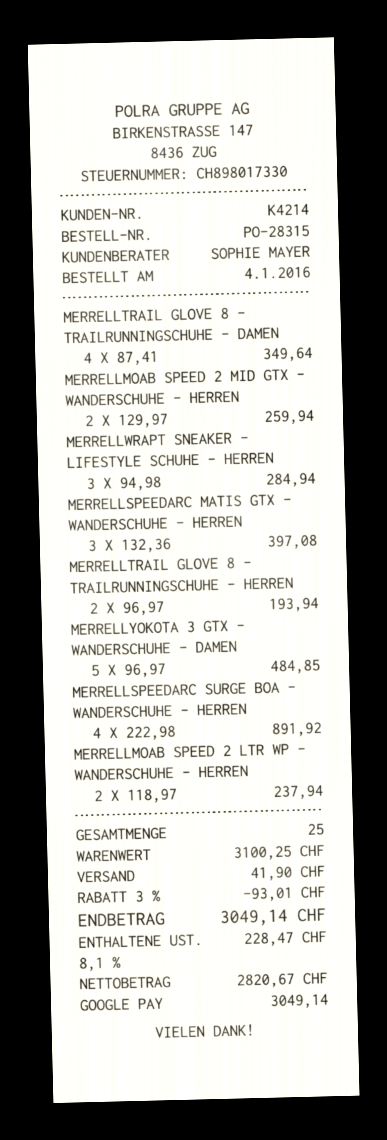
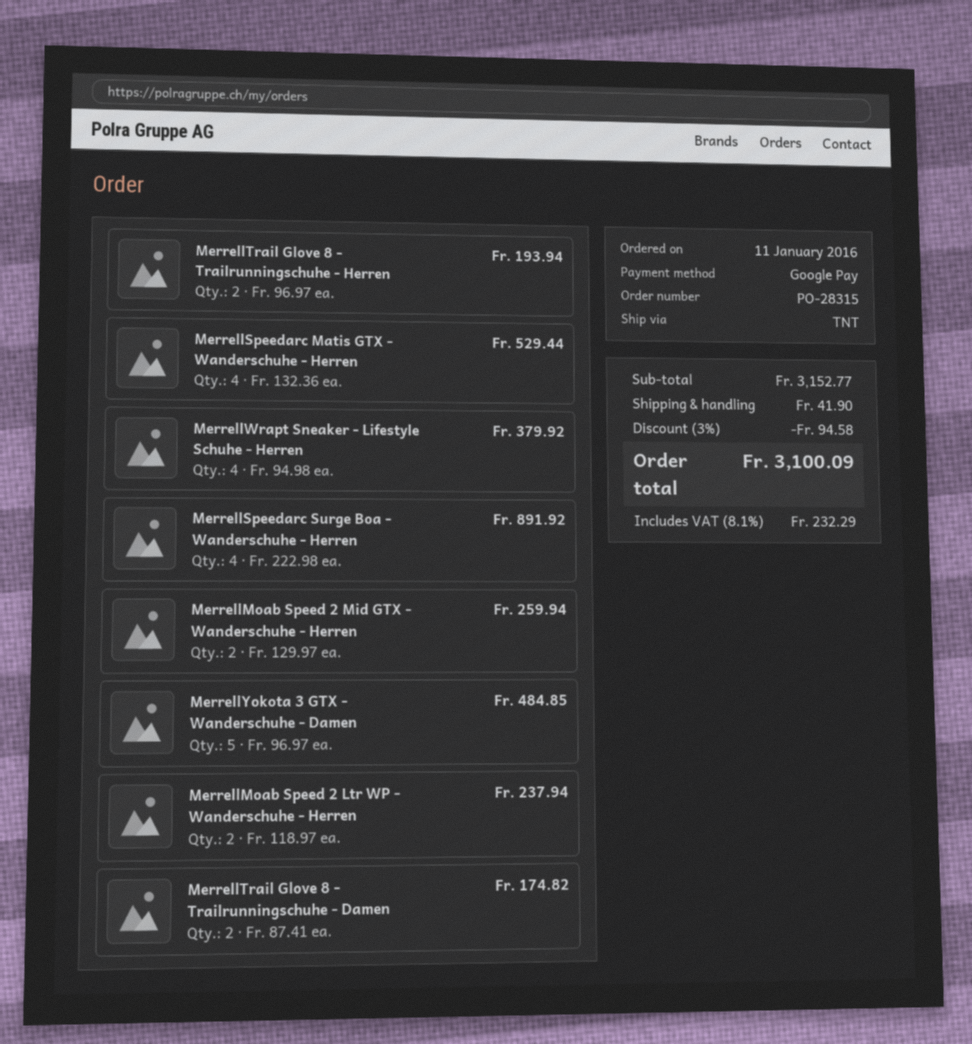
order date: 2016-01-04 -> 2016-01-11
MERRELLTRAIL GLOVE 8 - TRAILRUNNINGSCHUHE - DAMEN: 4 x 87.41 = 349.64 -> 2 x 87.41 = 174.82
MERRELLWRAPT SNEAKER - LIFESTYLE SCHUHE - HERREN: 3 x 94.98 = 284.94 -> 4 x 94.98 = 379.92
MERRELLSPEEDARC MATIS GTX - WANDERSCHUHE - HERREN: 3 x 132.36 = 397.08 -> 4 x 132.36 = 529.44
subtotal: 3100.25 -> 3152.77
discount: 3% = 93.01 -> 3% = 94.58
tax: 8.1% = 228.47 -> 8.1% = 232.29
total: 3049.14 -> 3100.09

